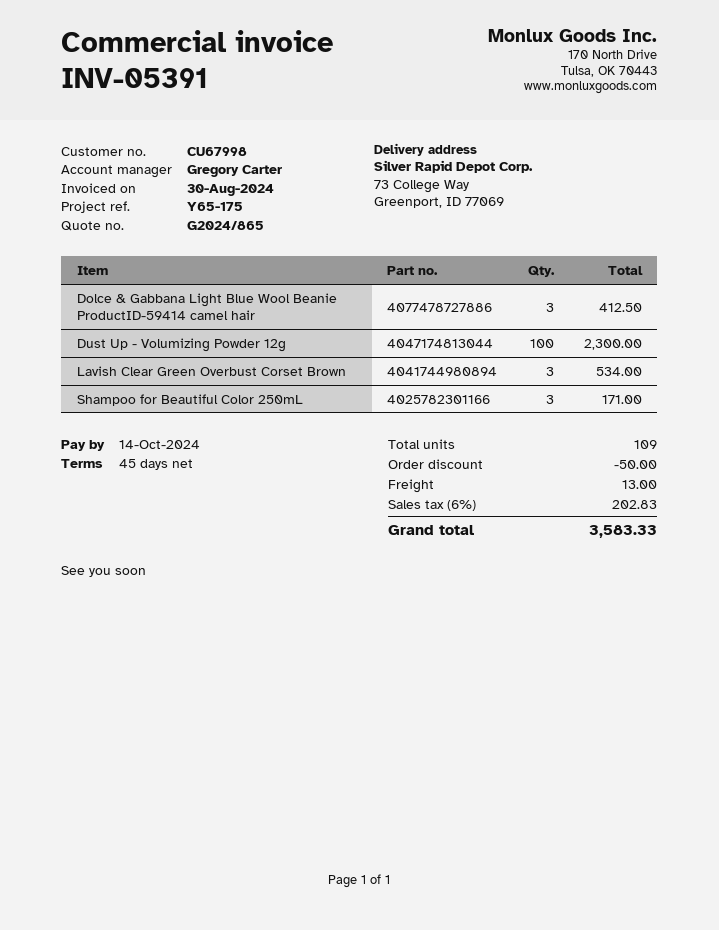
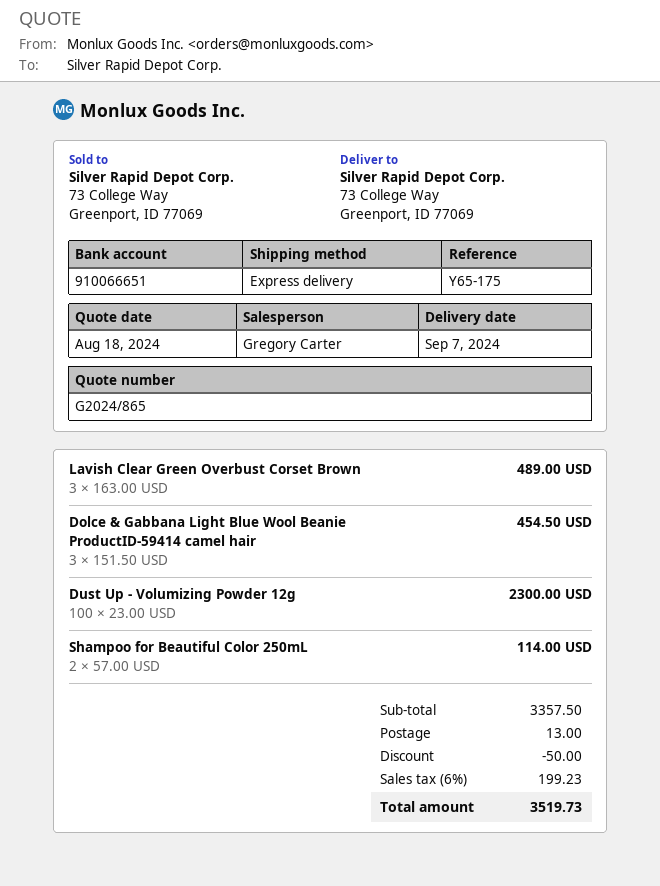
Dolce & Gabbana Light Blue Wool Beanie ProductID-59414 camel hair: 3 for 412.50 -> 3 for 454.50
Lavish Clear Green Overbust Corset Brown: 3 for 534.00 -> 3 for 489.00
Shampoo for Beautiful Color 250mL: 3 for 171.00 -> 2 for 114.00
tax: 6% = 202.83 -> 6% = 199.23
total: 3583.33 -> 3519.73

